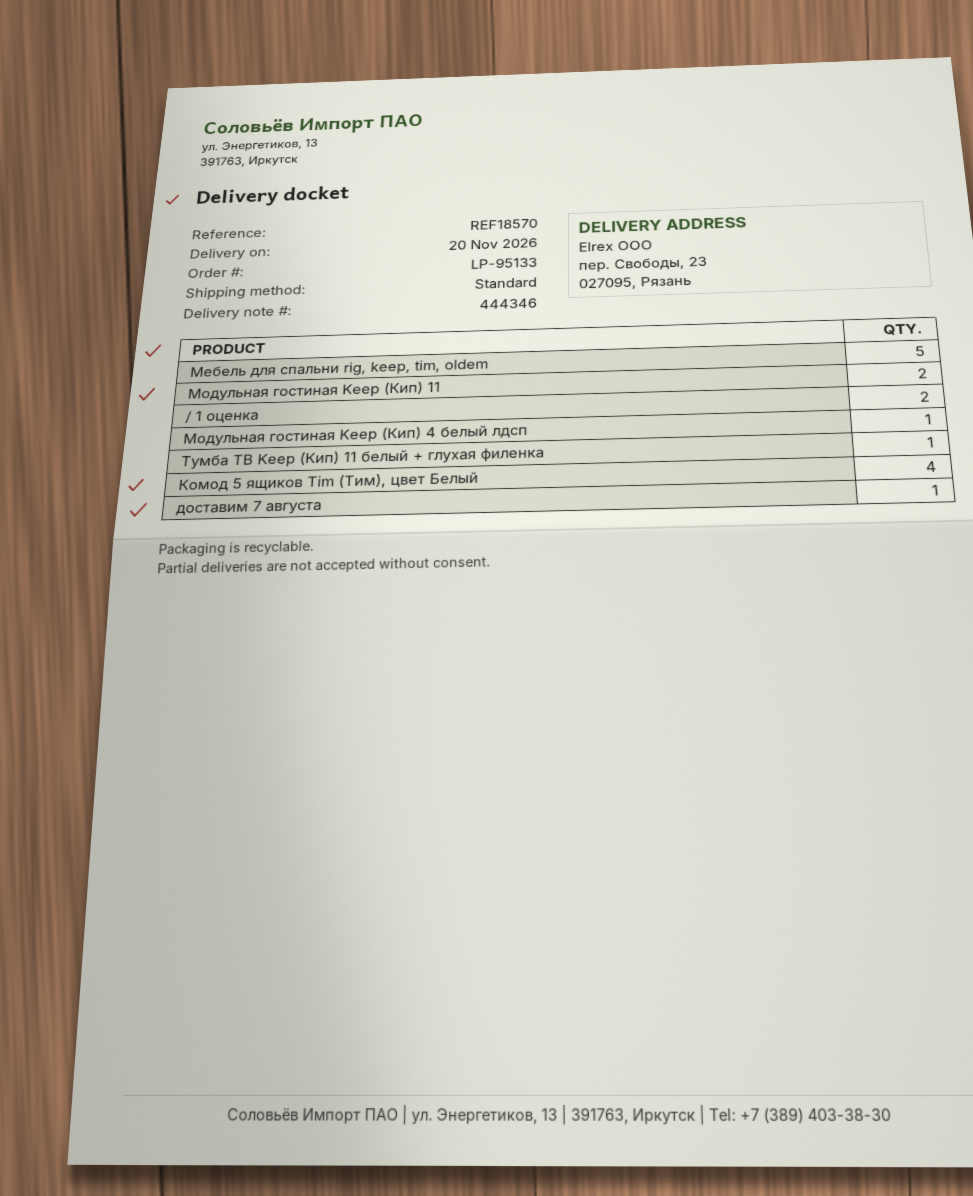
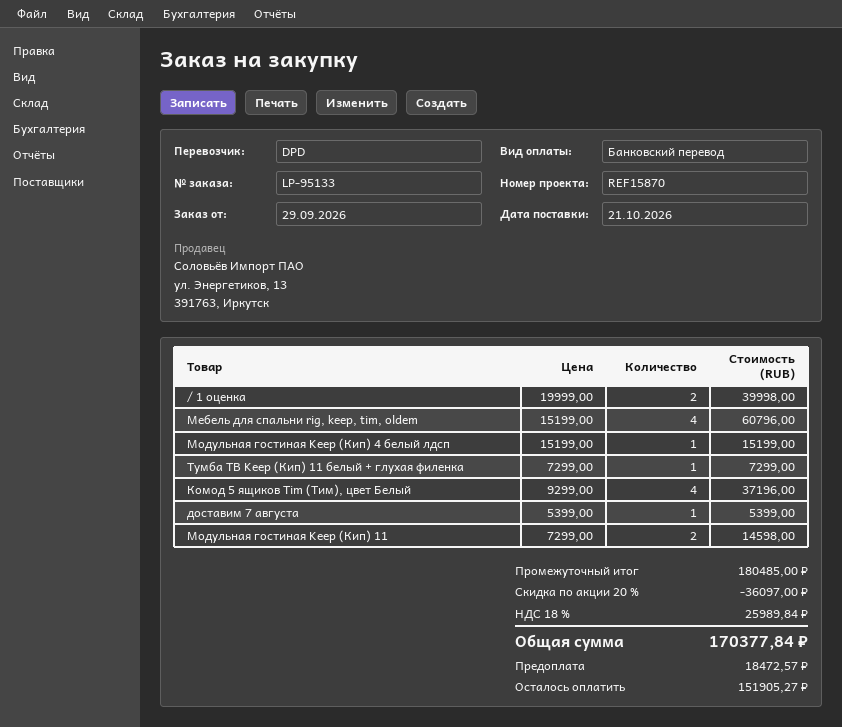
delivery date: 2026-11-20 -> 2026-10-21
reference: REF18570 -> REF15870
shipping method: standard -> DPD
Мебель для спальни rig, keep, tim, oldem: 5 -> 4

